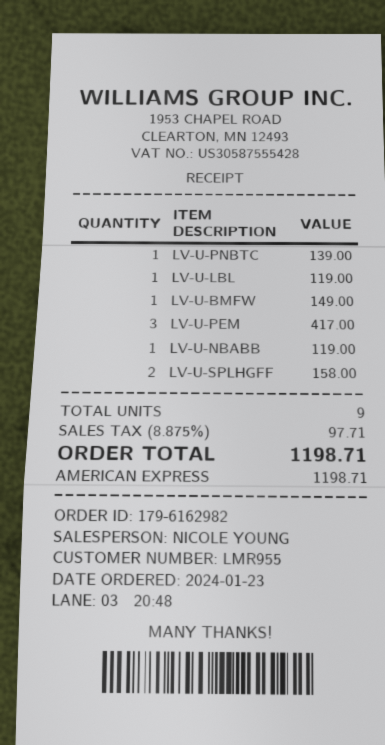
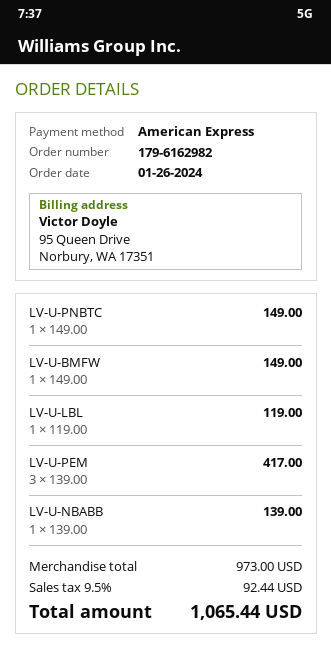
order date: 2024-01-23 -> 2024-01-26
LV-U-PNBTC: 1 for 139.00 -> 1 for 149.00
LV-U-NBABB: 1 for 119.00 -> 1 for 139.00
LV-U-SPLHGFF: 2 for 158.00 -> none
tax: 8.875% = 97.71 -> 9.5% = 92.44
total: 1198.71 -> 1065.44

